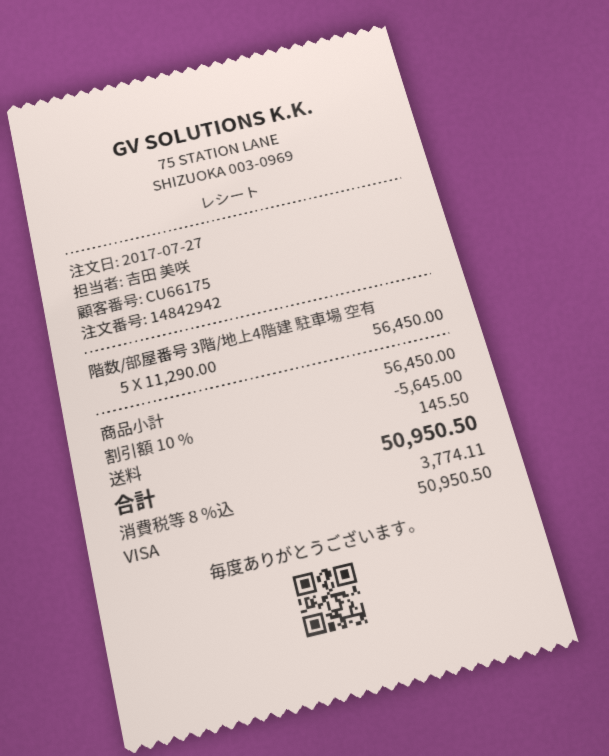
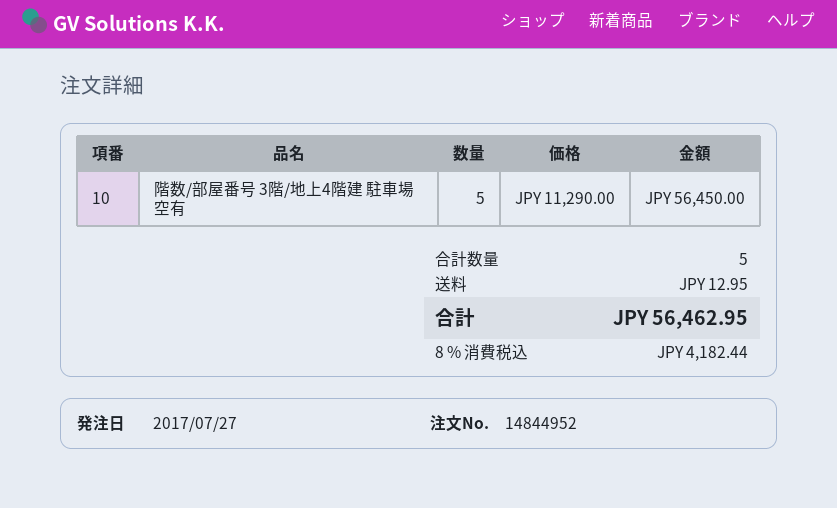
order number: 14842942 -> 14844952
discount: 10% = 5645.00 -> none
shipping: 145.50 -> 12.95
tax: 8% = 3774.11 -> 8% = 4182.44
total: 50950.50 -> 56462.95

